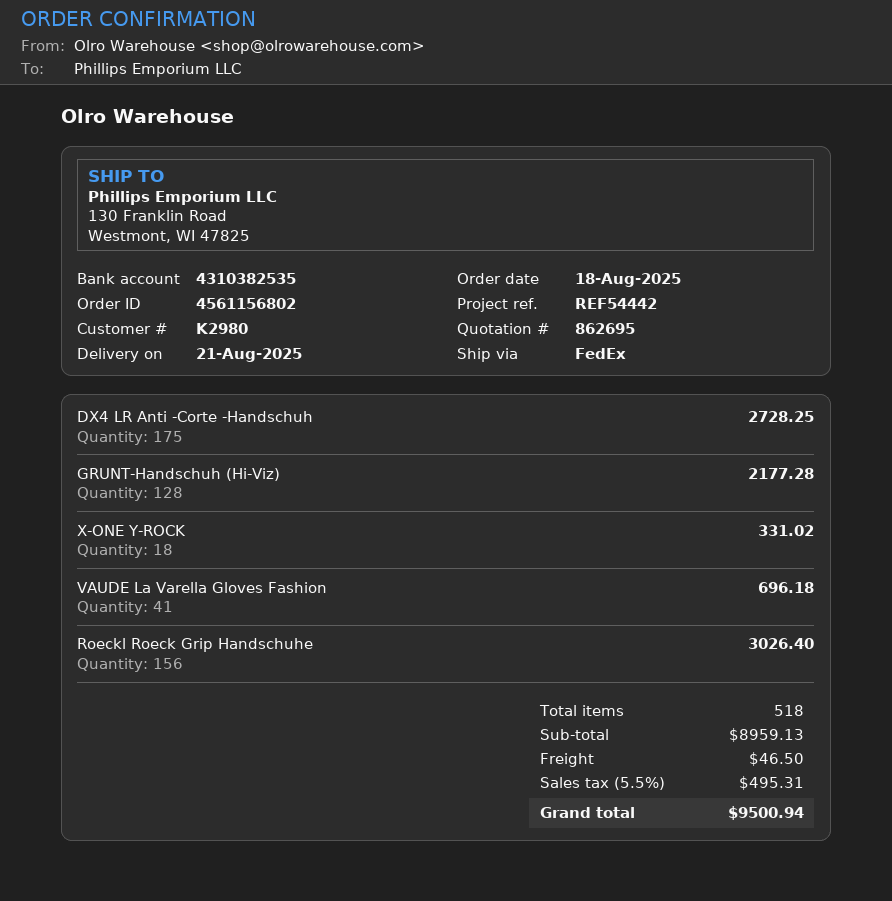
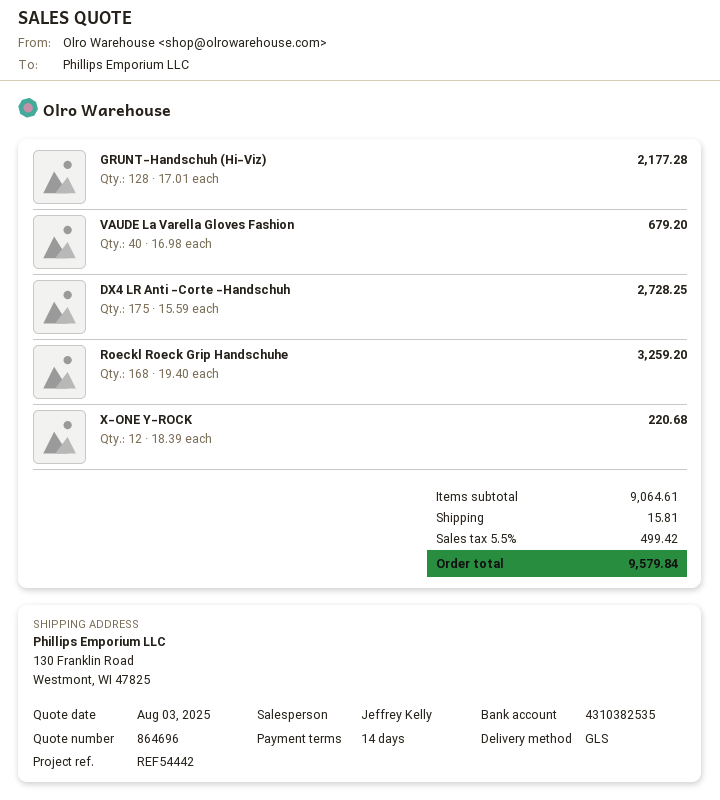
quote number: 862695 -> 864696
shipping method: FedEx -> GLS
X-ONE Y-ROCK: 18 for 331.02 -> 12 for 220.68
VAUDE La Varella Gloves Fashion: 41 for 696.18 -> 40 for 679.20
Roeckl Roeck Grip Handschuhe: 156 for 3026.40 -> 168 for 3259.20
subtotal: 8959.13 -> 9064.61
shipping: 46.50 -> 15.81
tax: 5.5% = 495.31 -> 5.5% = 499.42
total: 9500.94 -> 9579.84

